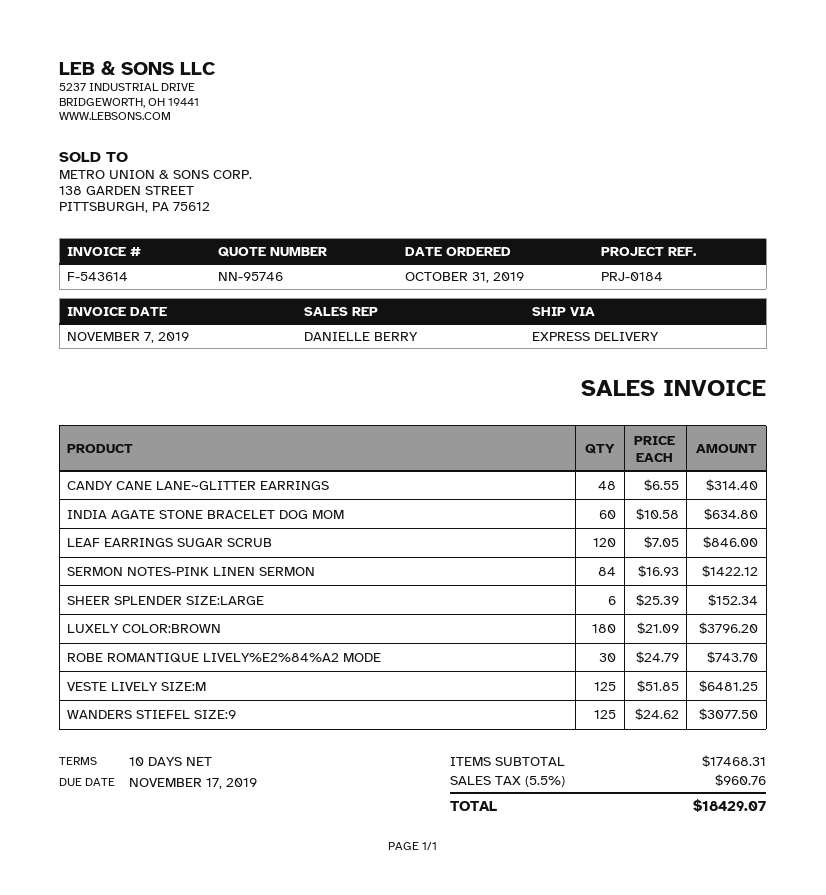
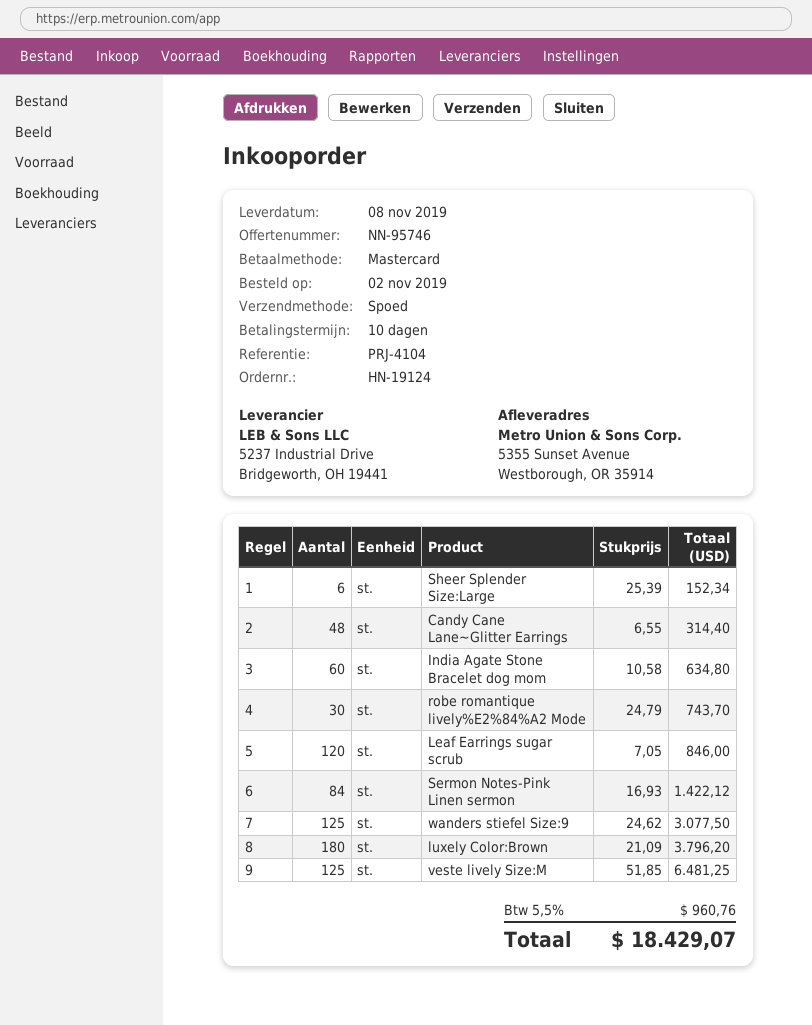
order date: 2019-10-31 -> 2019-11-02
reference: PRJ-0184 -> PRJ-4104

